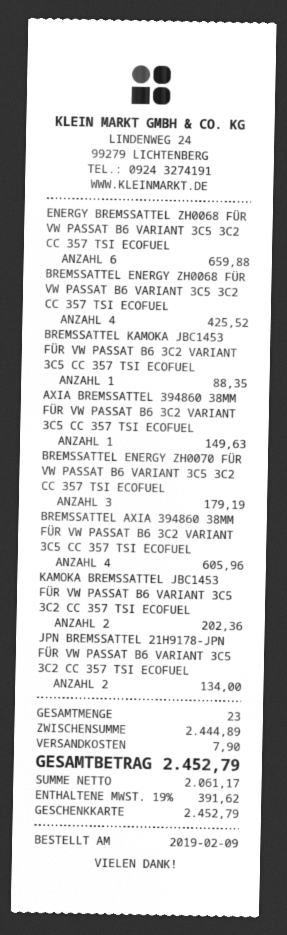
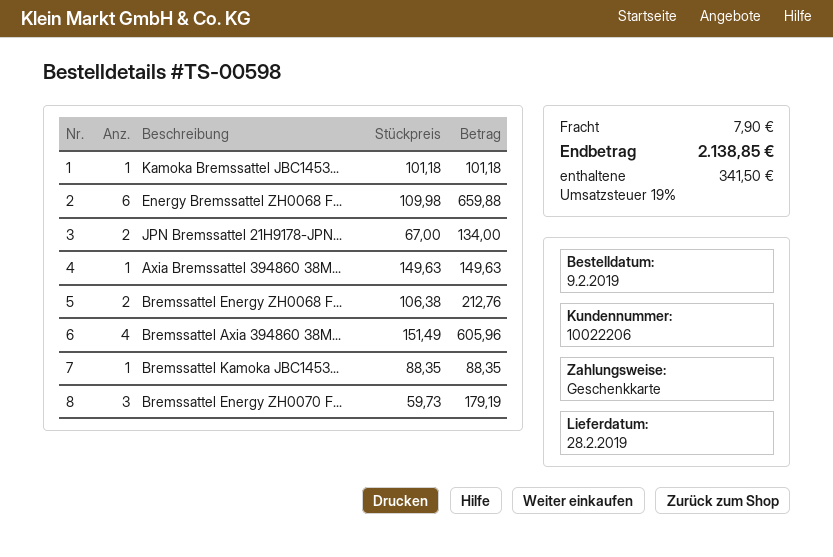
BREMSSATTEL ENERGY ZH0068 FÜR VW PASSAT B6 VARIANT 3C5 3C2 CC 357 TSI ECOFUEL: 4 for 425.52 -> 2 for 212.76
KAMOKA BREMSSATTEL JBC1453 FÜR VW PASSAT B6 VARIANT 3C5 3C2 CC 357 TSI ECOFUEL: 2 for 202.36 -> 1 for 101.18
tax: 19% = 391.62 -> 19% = 341.50
total: 2452.79 -> 2138.85

